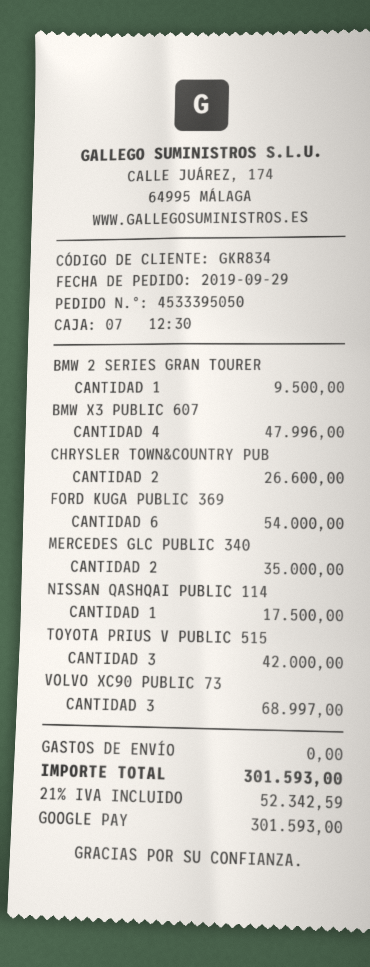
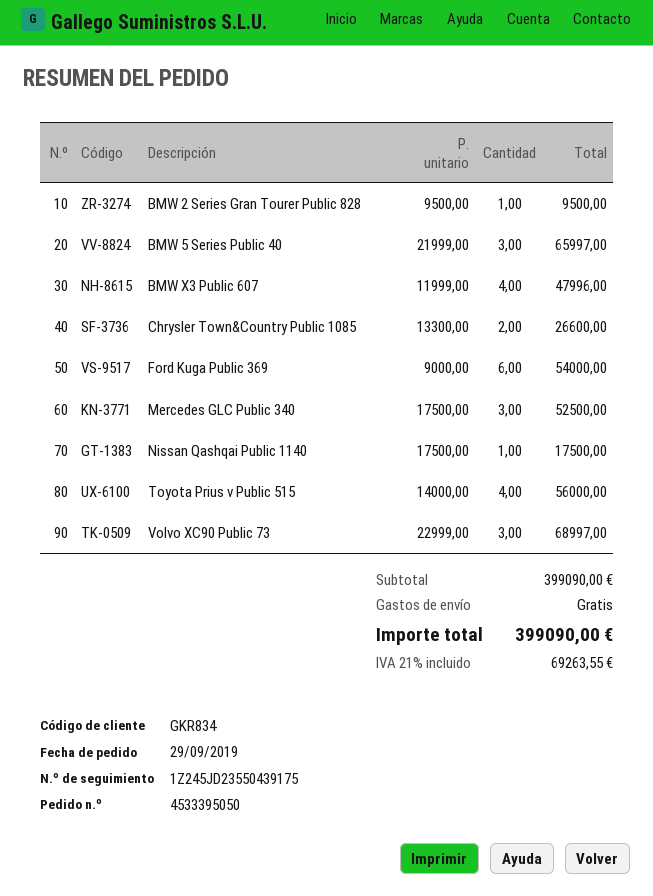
MERCEDES GLC PUBLIC 340: 2 for 35000.00 -> 3 for 52500.00
TOYOTA PRIUS V PUBLIC 515: 3 for 42000.00 -> 4 for 56000.00
BMW 5 Series Public 40: none -> 3 for 65997.00
tax: 21% = 52342.59 -> 21% = 69263.55
total: 301593.00 -> 399090.00

